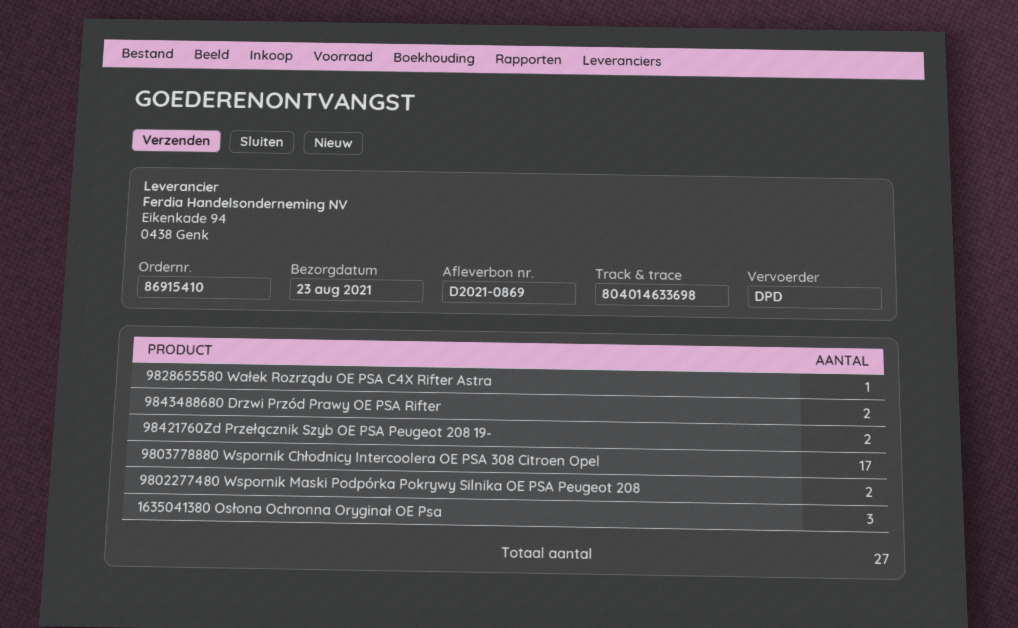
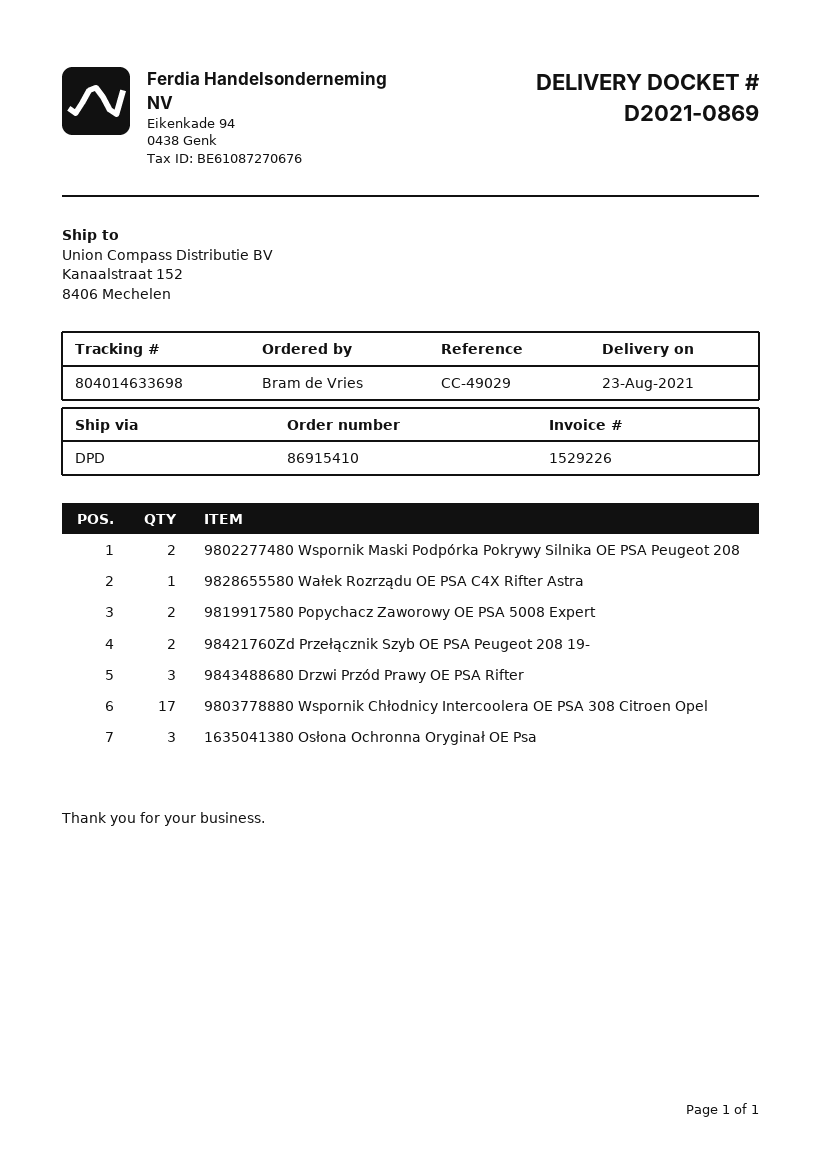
9843488680 Drzwi Przód Prawy OE PSA Rifter: 2 -> 3
9819917580 Popychacz Zaworowy OE PSA 5008 Expert: none -> 2

